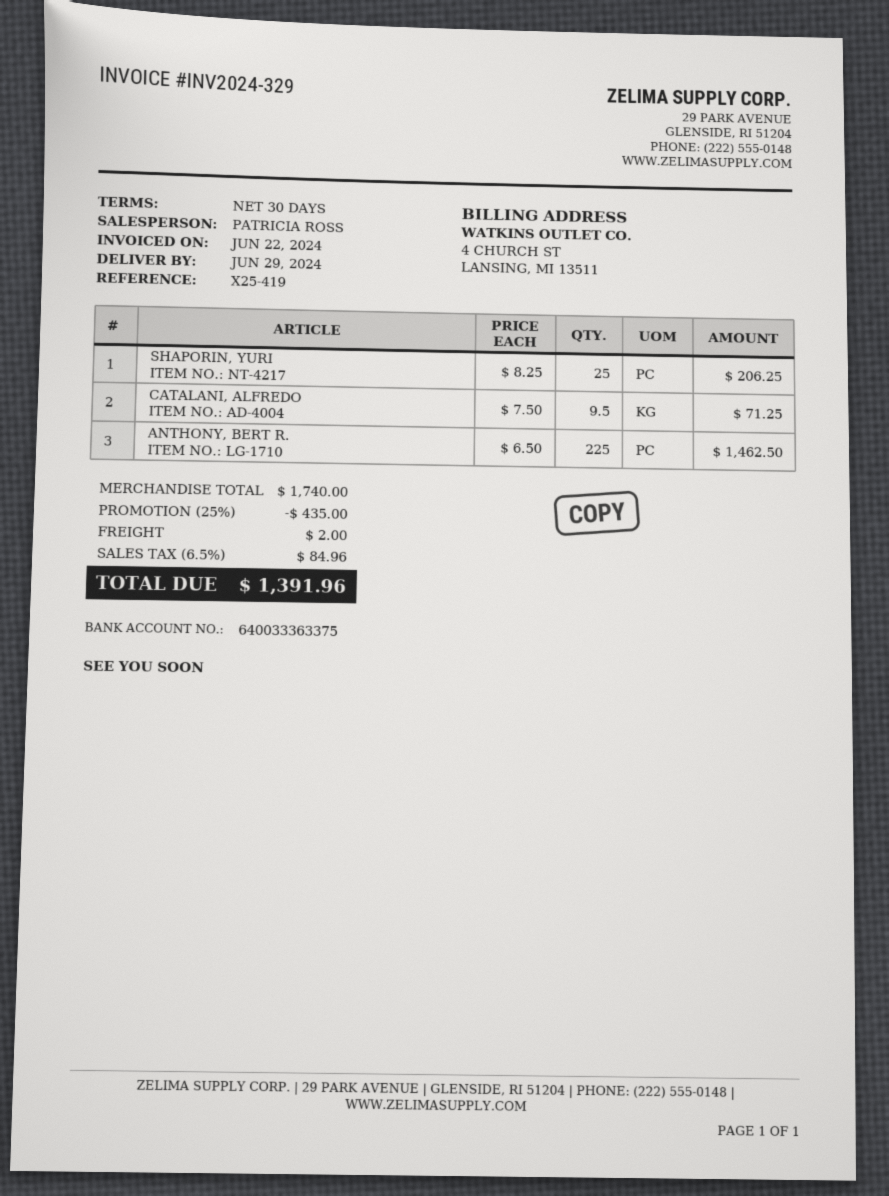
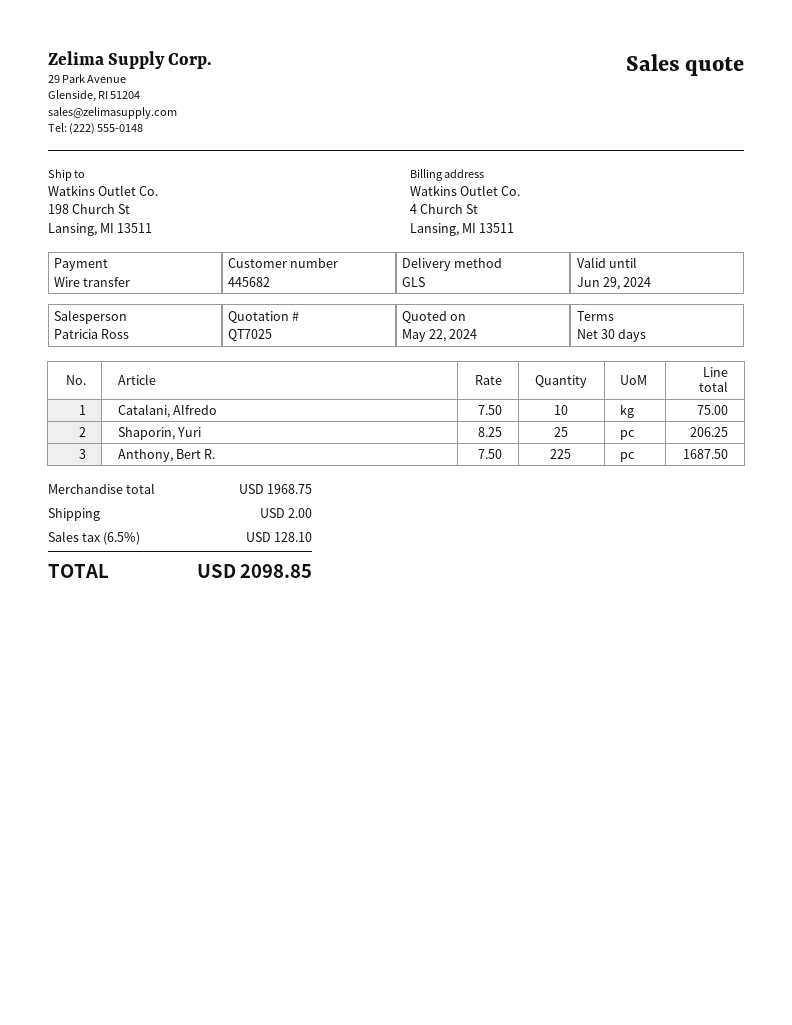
CATALANI, ALFREDO: 9.5 x 7.50 = 71.25 -> 10 x 7.50 = 75.00
ANTHONY, BERT R.: 225 x 6.50 = 1462.50 -> 225 x 7.50 = 1687.50
subtotal: 1740.00 -> 1968.75
discount: 25% = 435.00 -> none
tax: 6.5% = 84.96 -> 6.5% = 128.10
total: 1391.96 -> 2098.85

